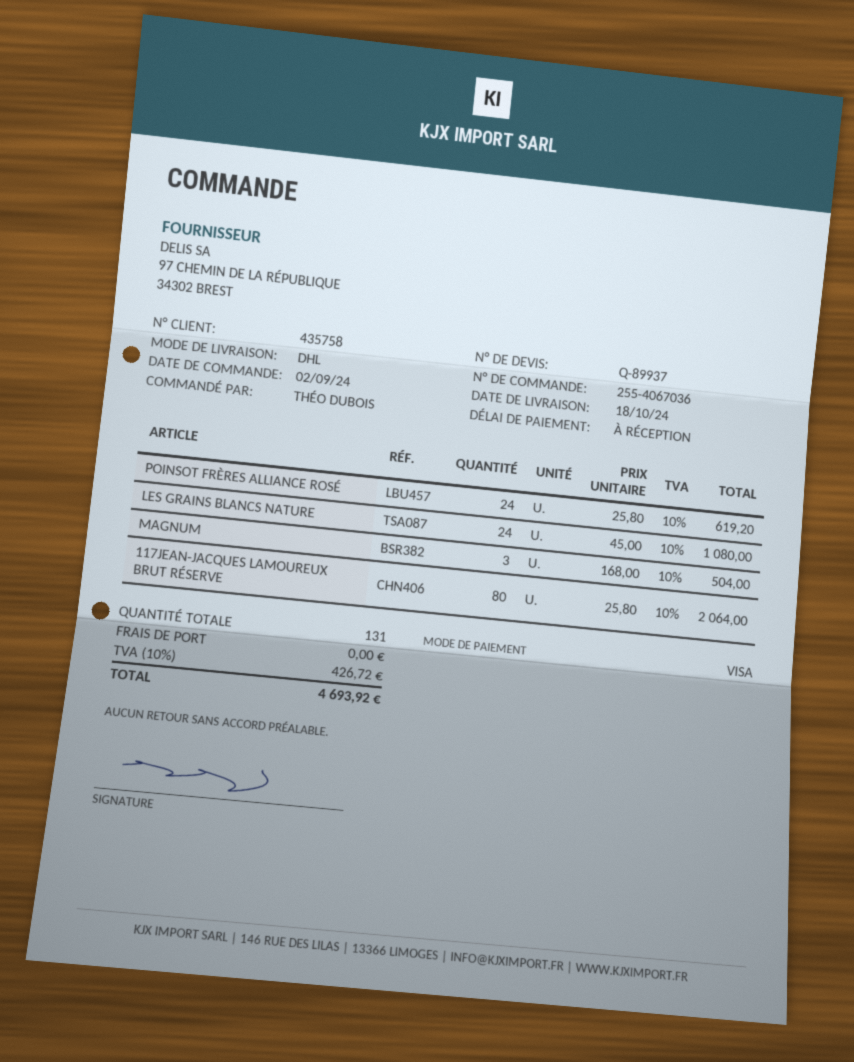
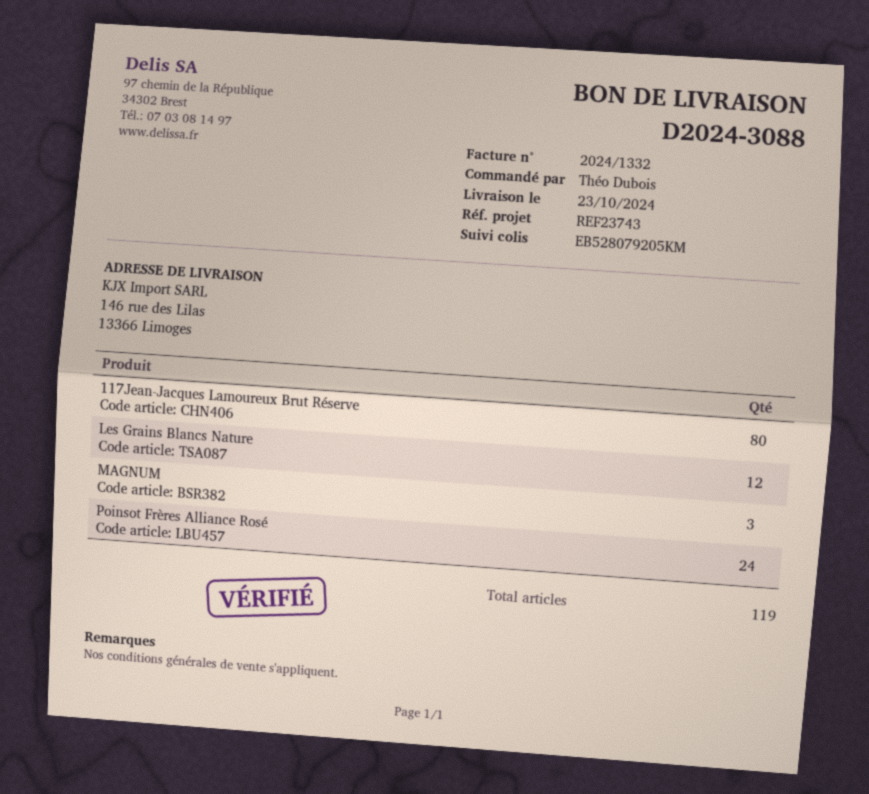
delivery date: 2024-10-18 -> 2024-10-23
LES GRAINS BLANCS NATURE: 24 -> 12
total quantity: 131 -> 119

